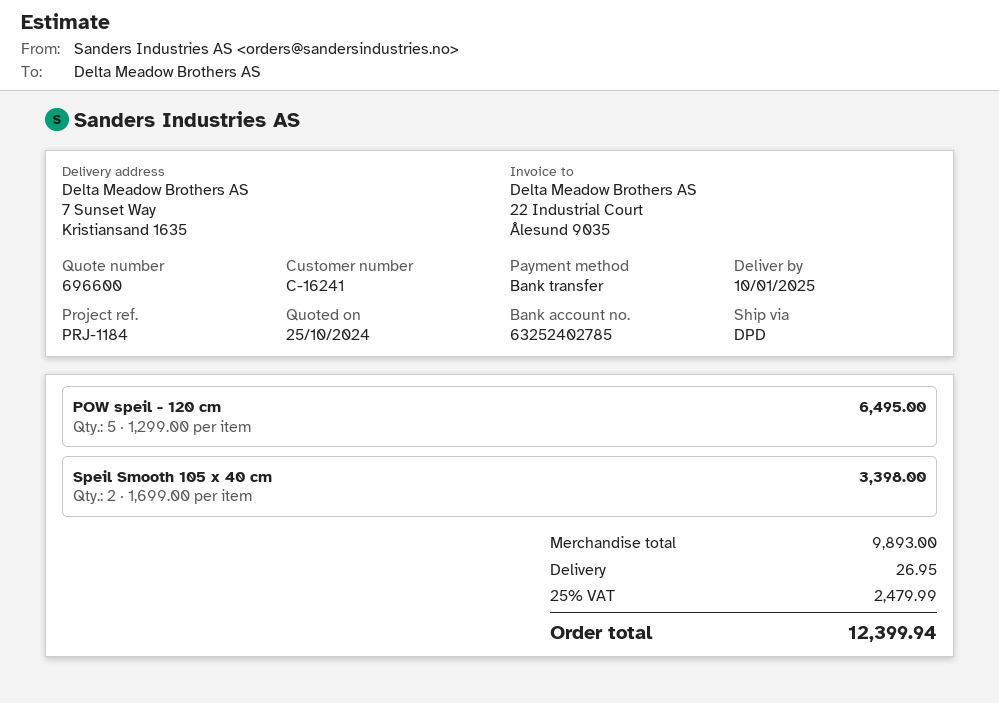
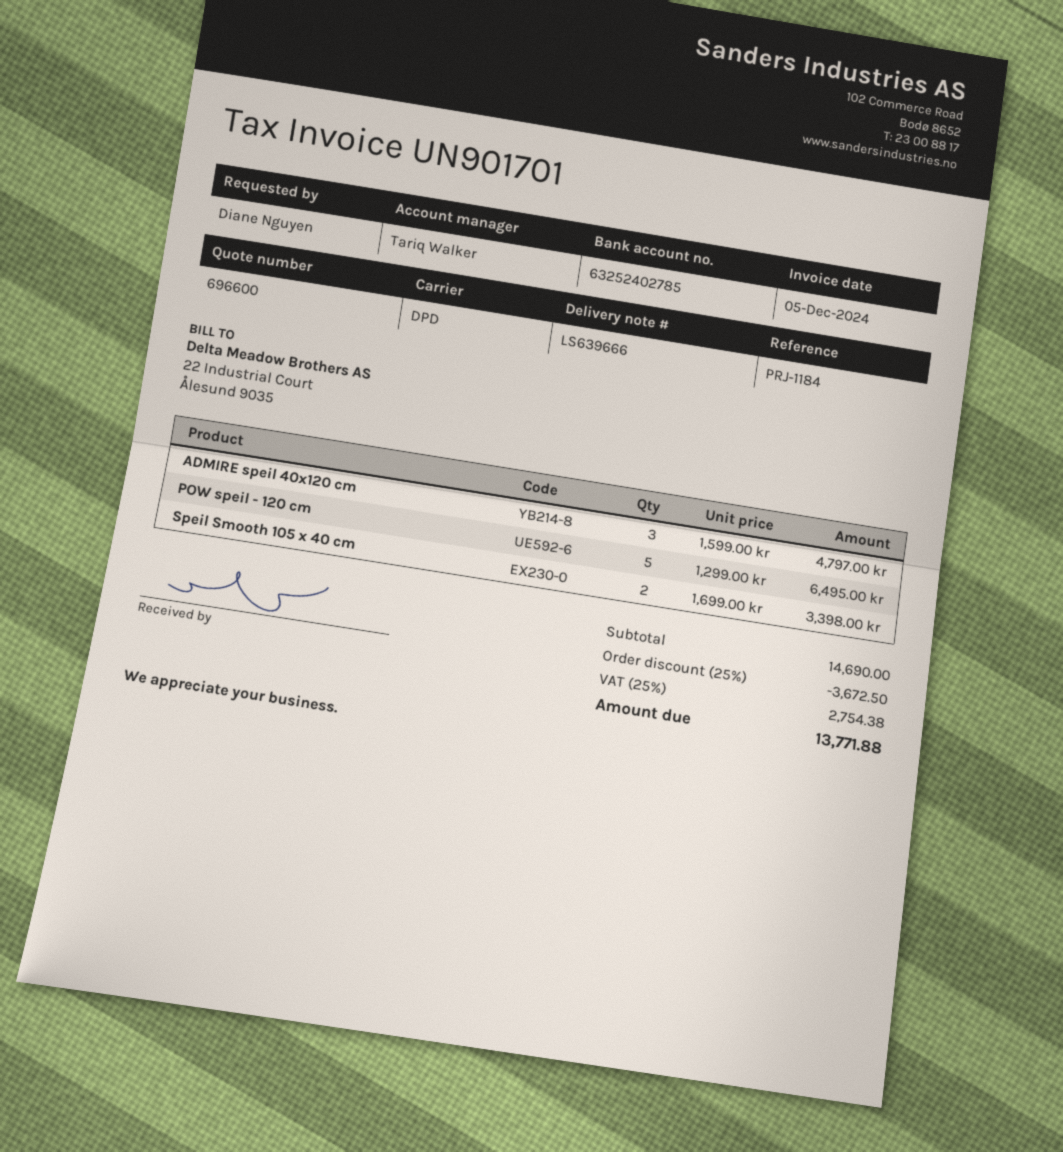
ADMIRE speil 40x120 cm: none -> 3 x 1599.00 = 4797.00
subtotal: 9893.00 -> 14690.00
discount: none -> 25% = 3672.50
shipping: 26.95 -> none
tax: 25% = 2479.99 -> 25% = 2754.38
total: 12399.94 -> 13771.88

